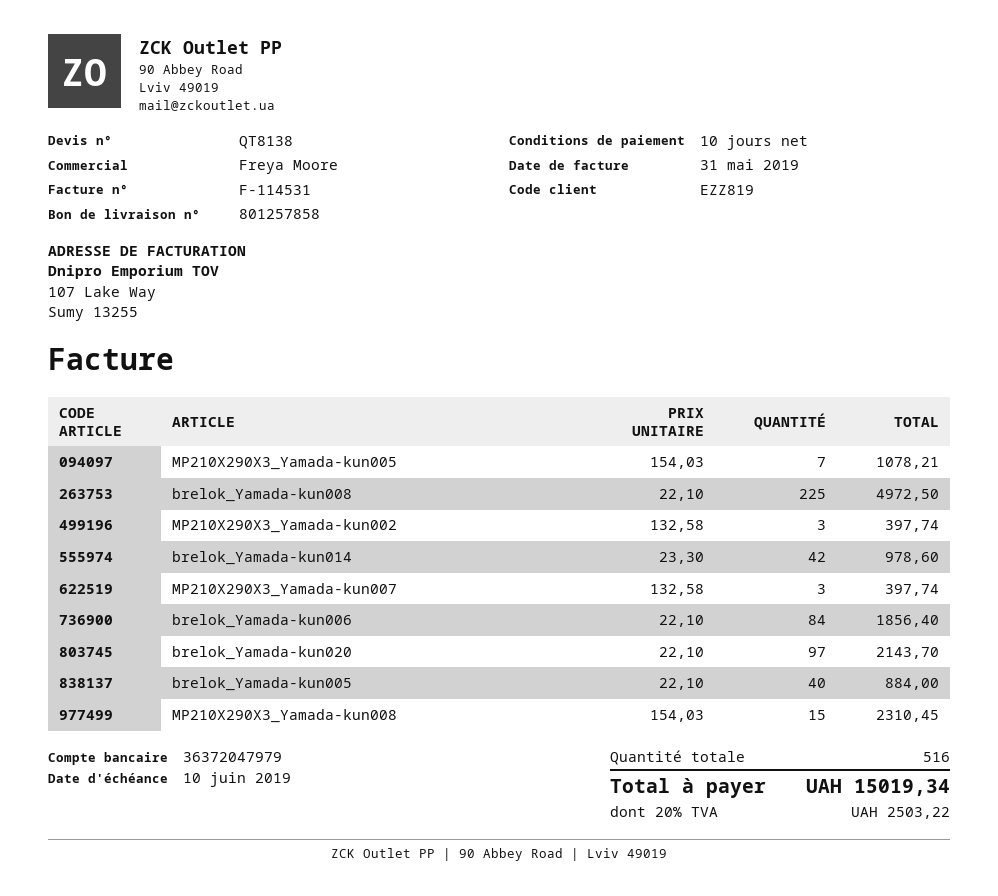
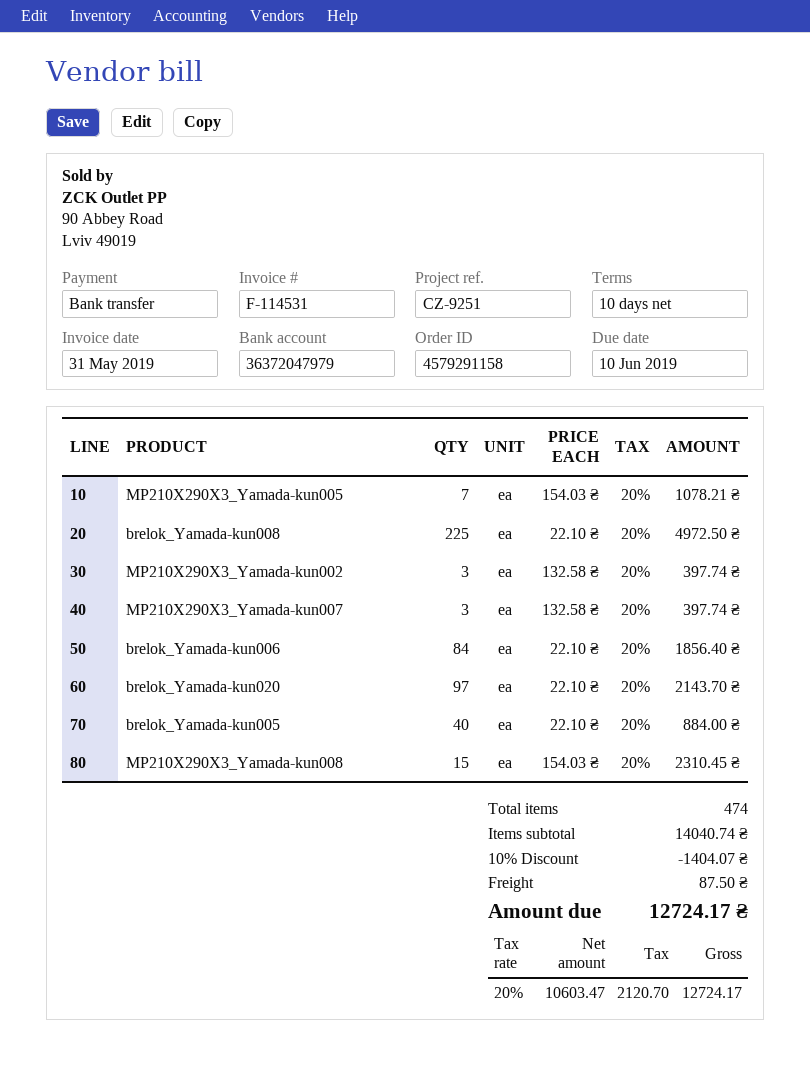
brelok_Yamada-kun014: 42 x 23.30 = 978.60 -> none
total quantity: 516 -> 474
discount: none -> 10% = 1404.07
shipping: none -> 87.50
tax: 20% = 2503.22 -> 20% = 2120.70
total: 15019.34 -> 12724.17

